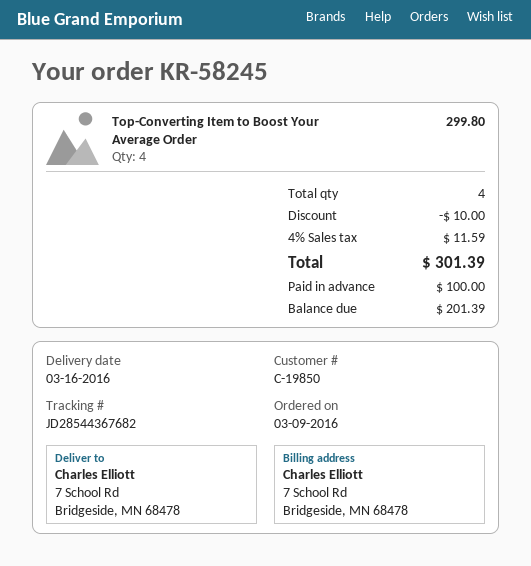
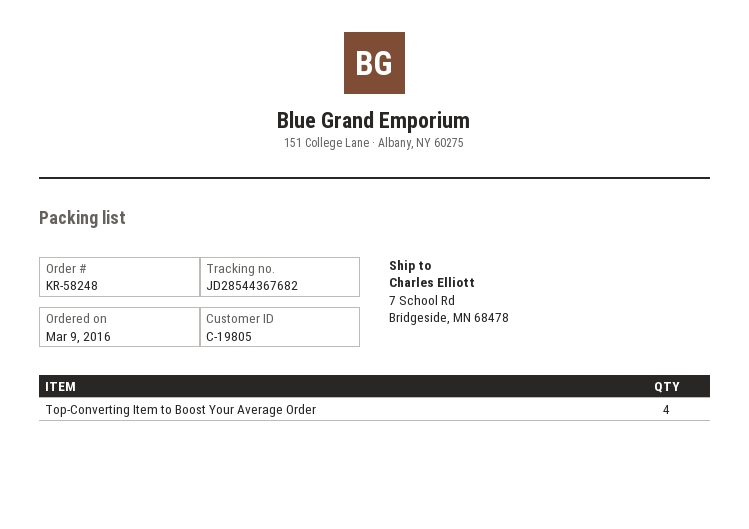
order number: KR-58245 -> KR-58248
customer number: C-19850 -> C-19805

